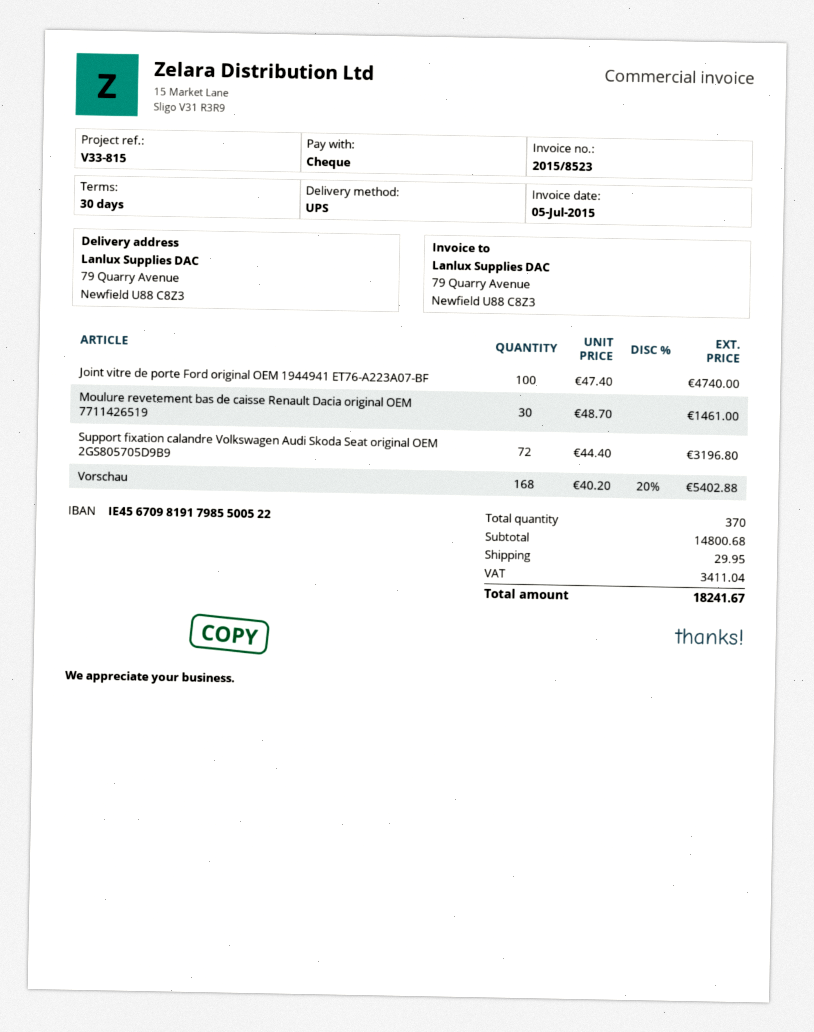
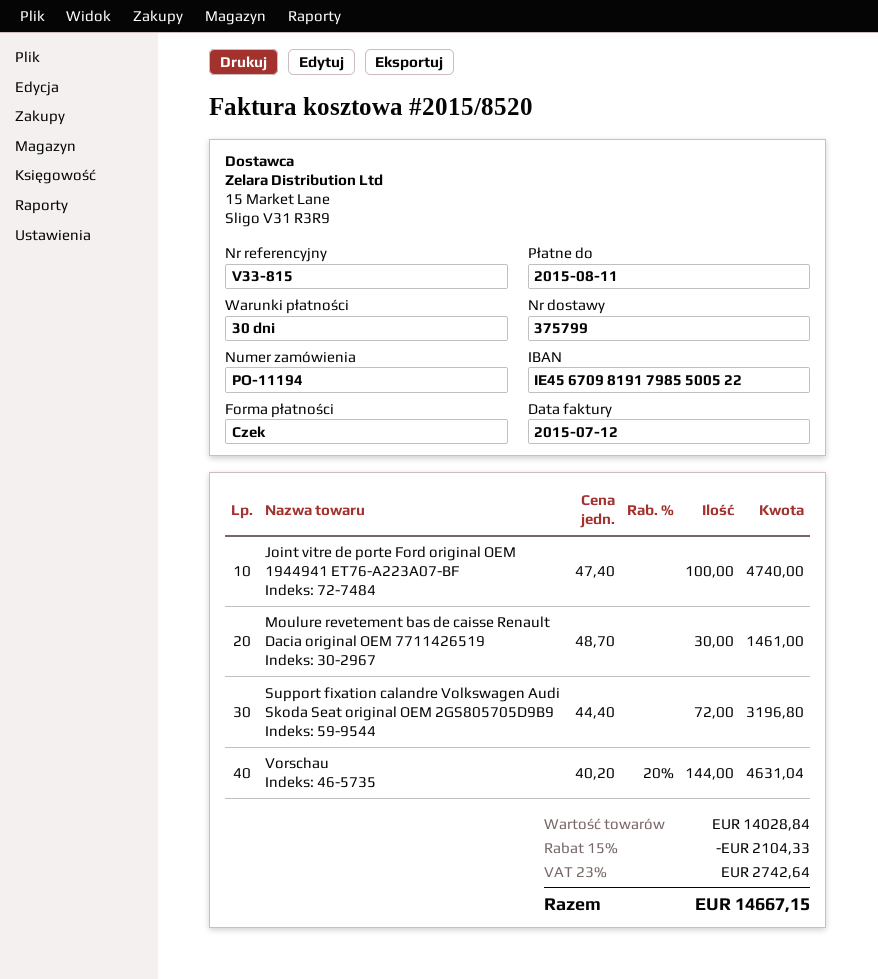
invoice number: 2015/8523 -> 2015/8520
invoice date: 2015-07-05 -> 2015-07-12
Vorschau: 168 x 40.20 - 20% = 5402.88 -> 144 x 40.20 - 20% = 4631.04
subtotal: 14800.68 -> 14028.84
discount: none -> 15% = 2104.33
shipping: 29.95 -> none
tax: 3411.04 -> 2742.64
total: 18241.67 -> 14667.15

